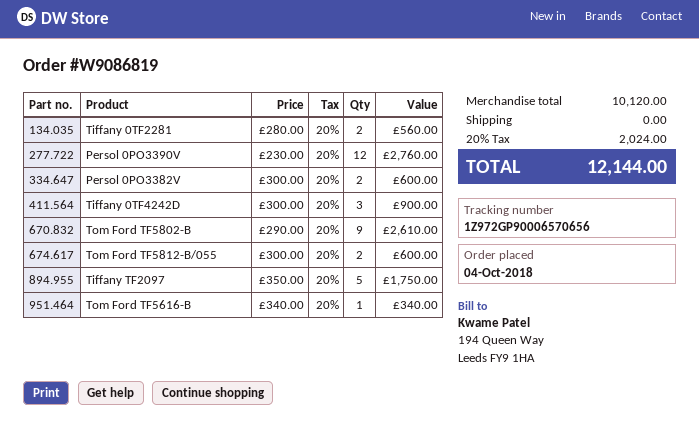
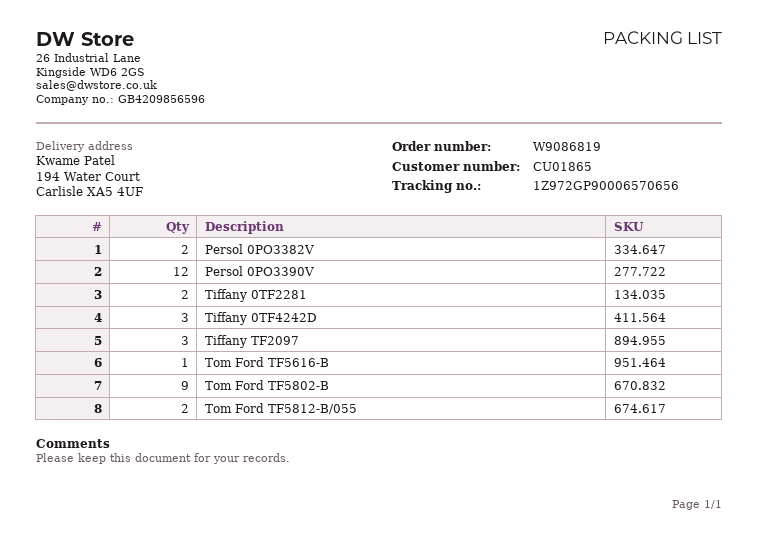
Tiffany TF2097: 5 -> 3

